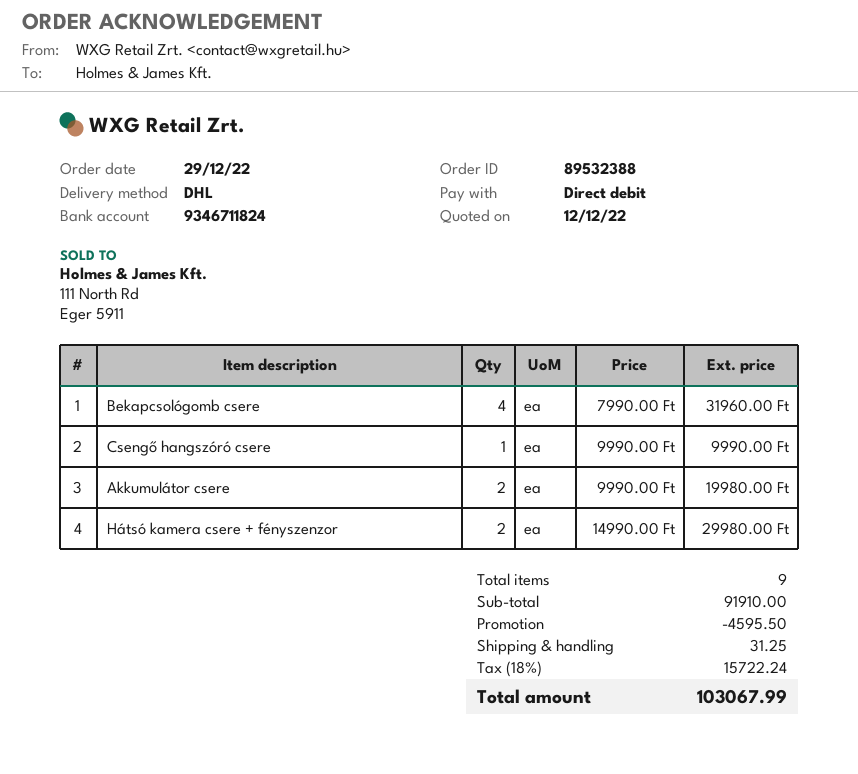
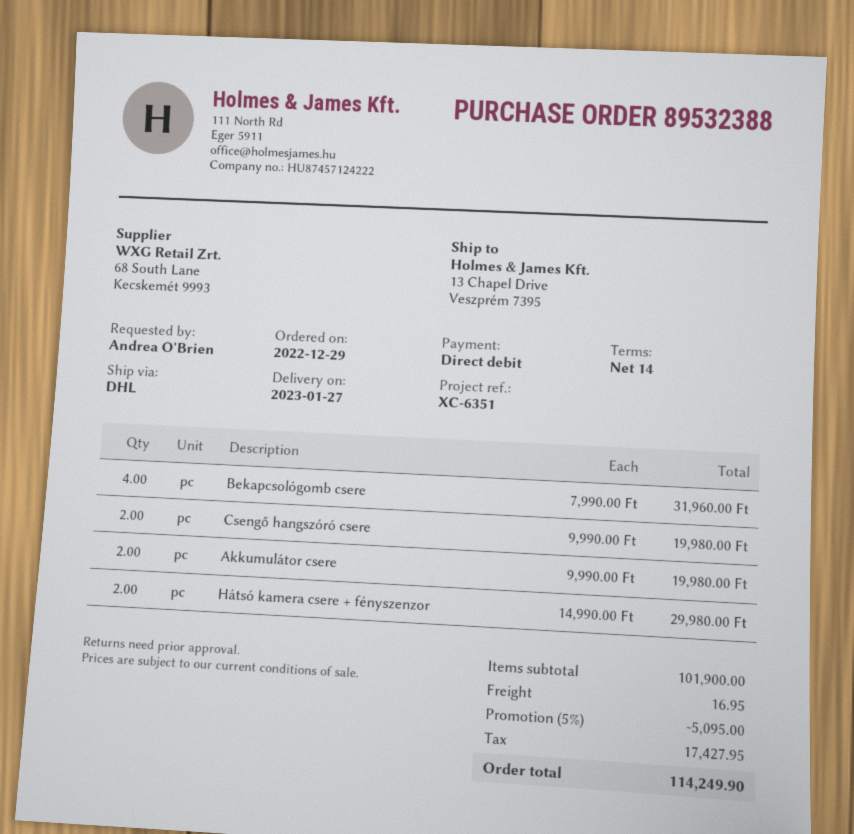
Csengő hangszóró csere: 1 x 9990.00 = 9990.00 -> 2 x 9990.00 = 19980.00
subtotal: 91910.00 -> 101900.00
discount: 4595.50 -> 5095.00
shipping: 31.25 -> 16.95
tax: 15722.24 -> 17427.95
total: 103067.99 -> 114249.90

